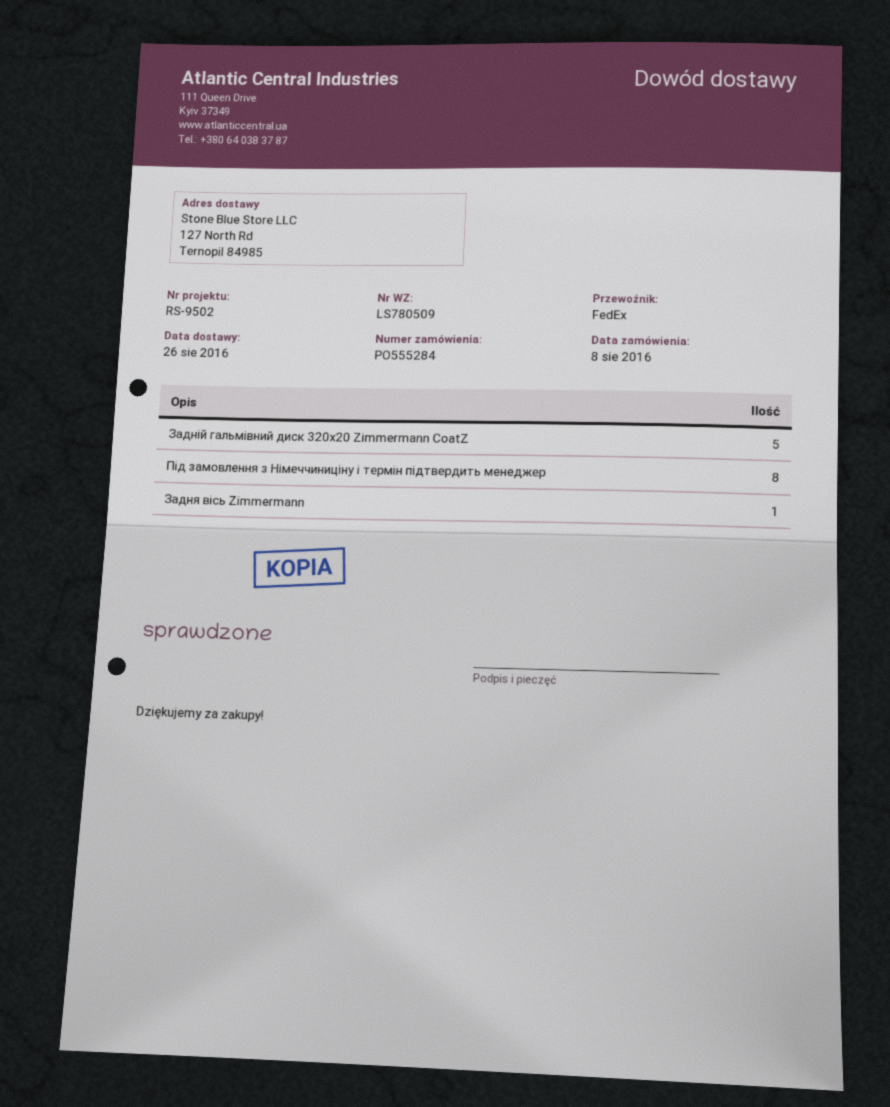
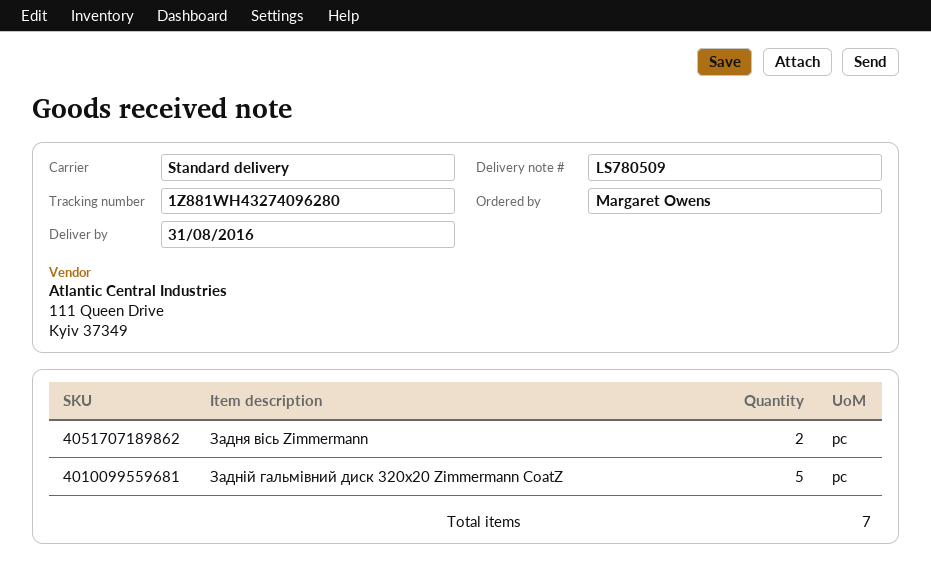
delivery date: 2016-08-26 -> 2016-08-31
shipping method: FedEx -> standard
Під замовлення з Німеччиниціну і термін підтвердить менеджер: 8 -> none
Задня вісь Zimmermann: 1 -> 2

